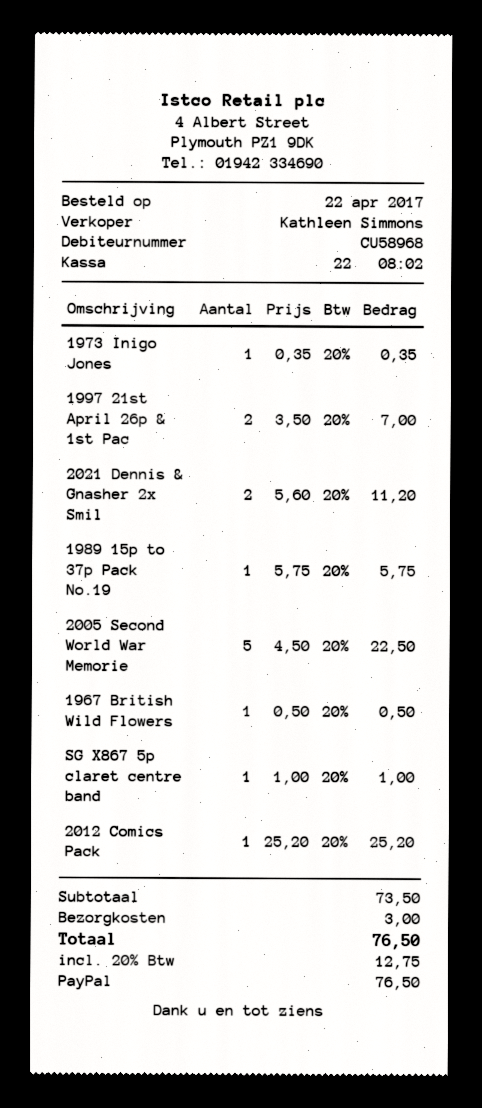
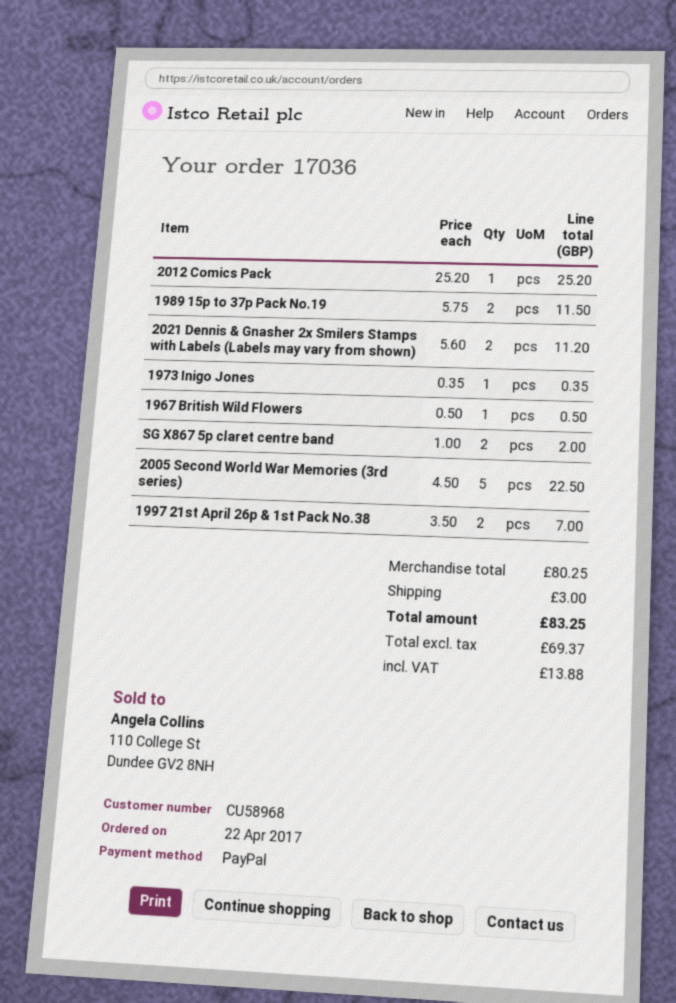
1989 15p to 37p Pack No.19: 1 x 5.75 = 5.75 -> 2 x 5.75 = 11.50
SG X867 5p claret centre band: 1 x 1.00 = 1.00 -> 2 x 1.00 = 2.00
subtotal: 73.50 -> 80.25
tax: 12.75 -> 13.88
total: 76.50 -> 83.25

